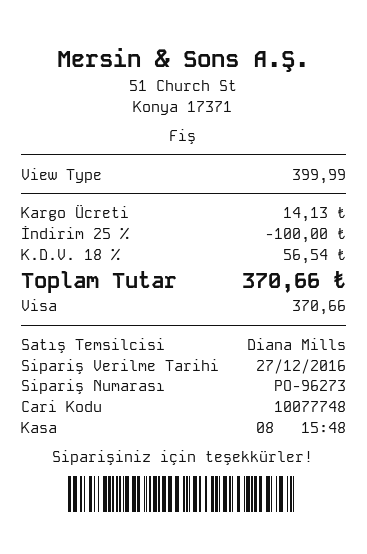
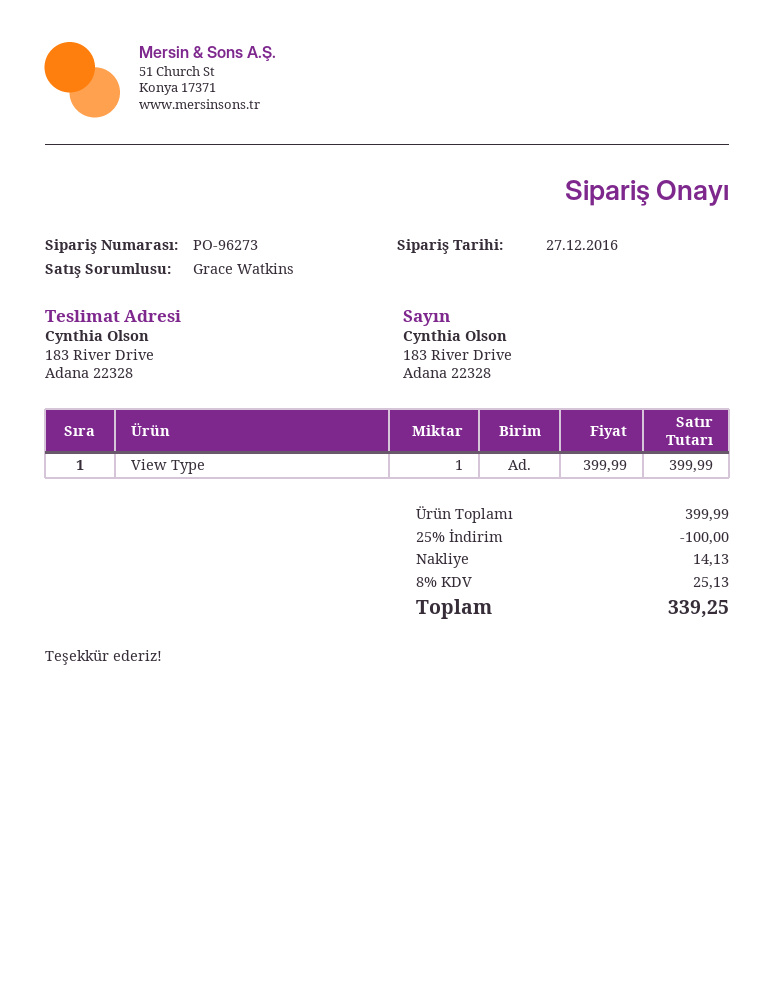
sales rep: Diana Mills -> Grace Watkins
tax: 18% = 56.54 -> 8% = 25.13
total: 370.66 -> 339.25

